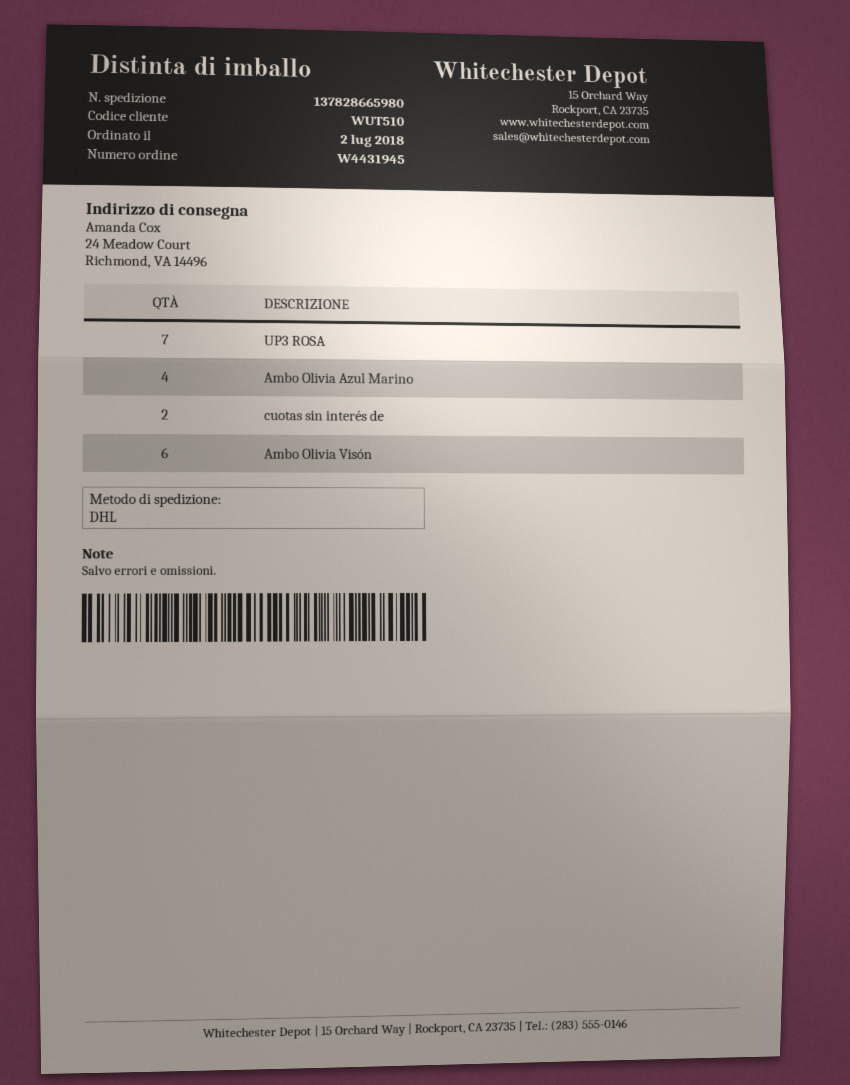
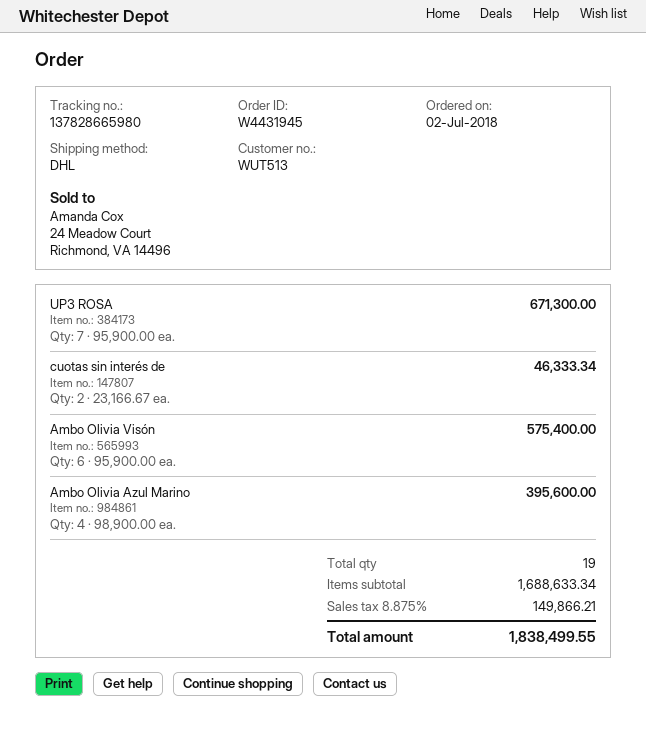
customer number: WUT510 -> WUT513

